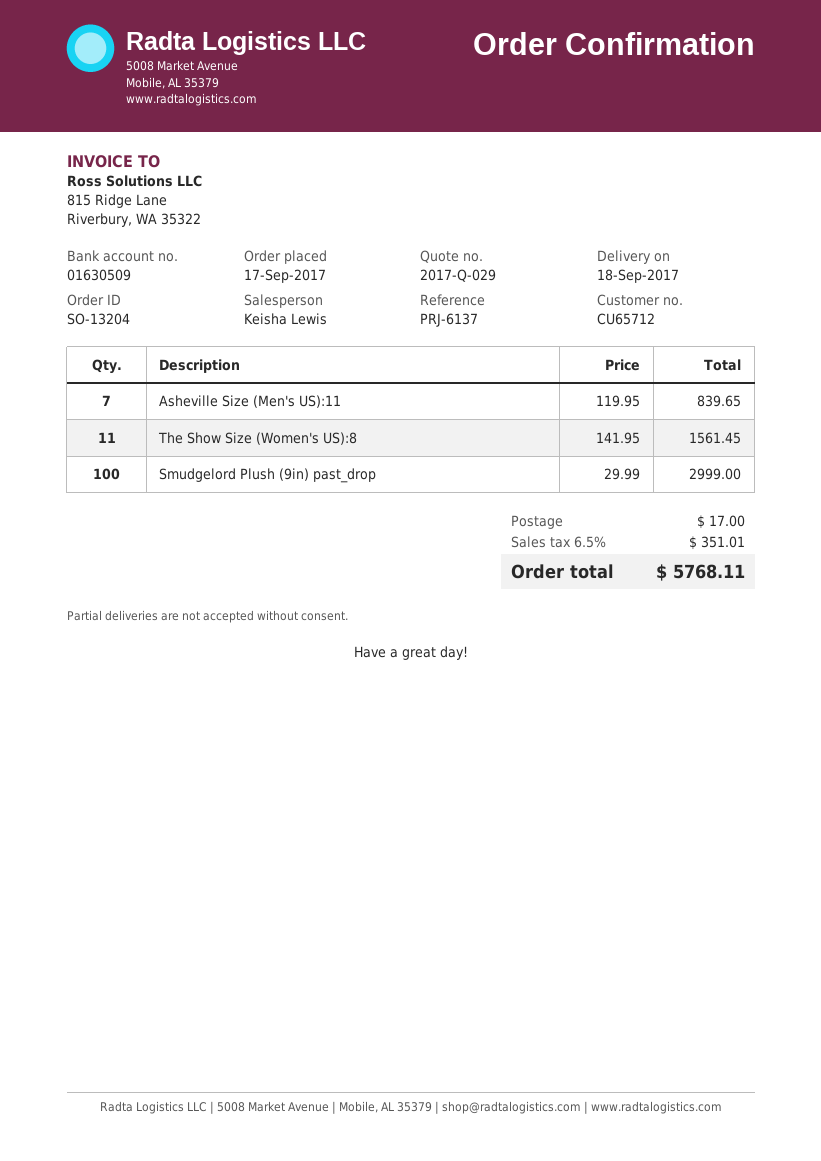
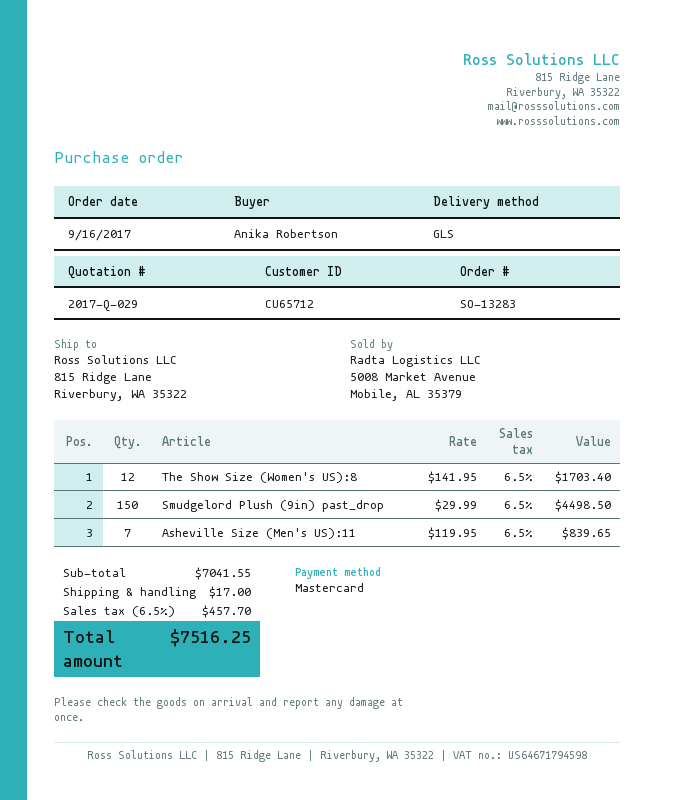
order number: SO-13204 -> SO-13283
order date: 2017-09-17 -> 2017-09-16
The Show Size (Women's US):8: 11 x 141.95 = 1561.45 -> 12 x 141.95 = 1703.40
Smudgelord Plush (9in) past_drop: 100 x 29.99 = 2999.00 -> 150 x 29.99 = 4498.50
tax: 6.5% = 351.01 -> 6.5% = 457.70
total: 5768.11 -> 7516.25

